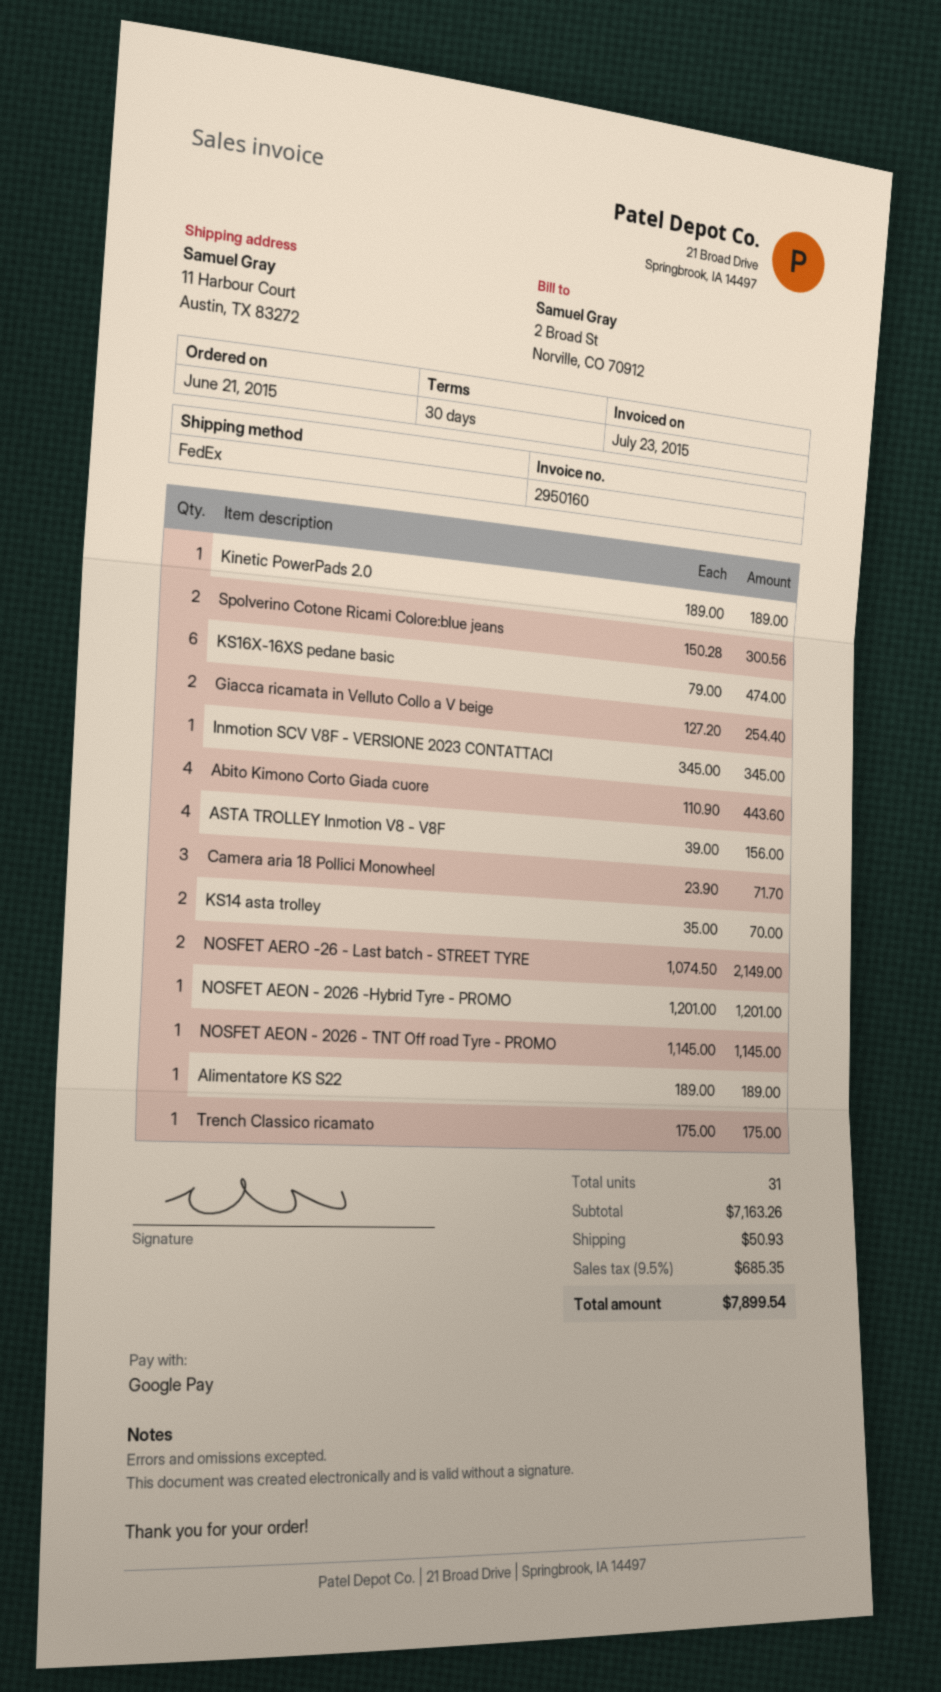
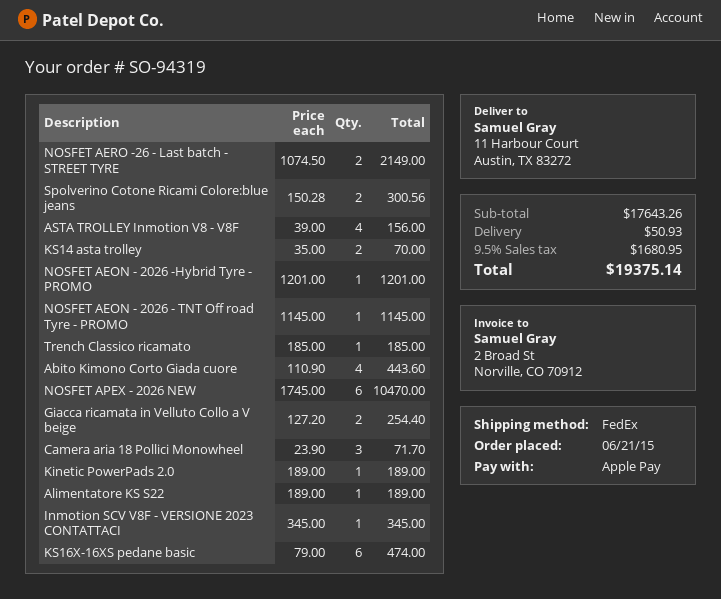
payment method: Google Pay -> Apple Pay
Trench Classico ricamato: 1 x 175.00 = 175.00 -> 1 x 185.00 = 185.00
NOSFET APEX - 2026 NEW: none -> 6 x 1745.00 = 10470.00
subtotal: 7163.26 -> 17643.26
tax: 9.5% = 685.35 -> 9.5% = 1680.95
total: 7899.54 -> 19375.14

